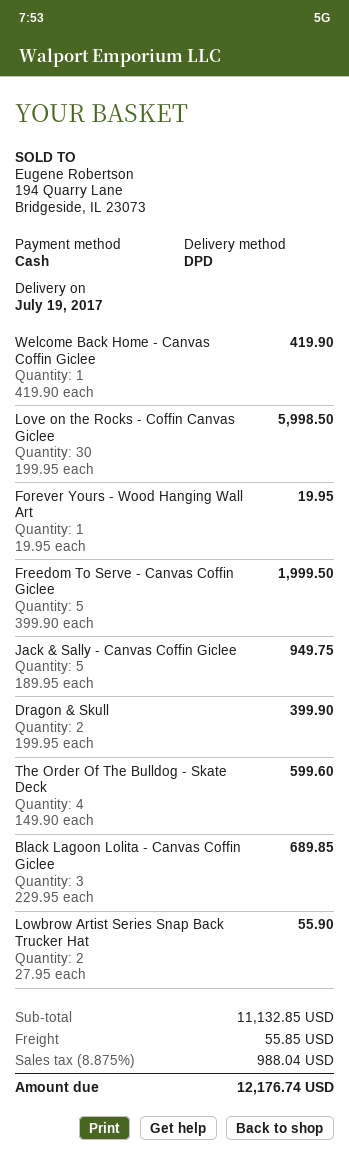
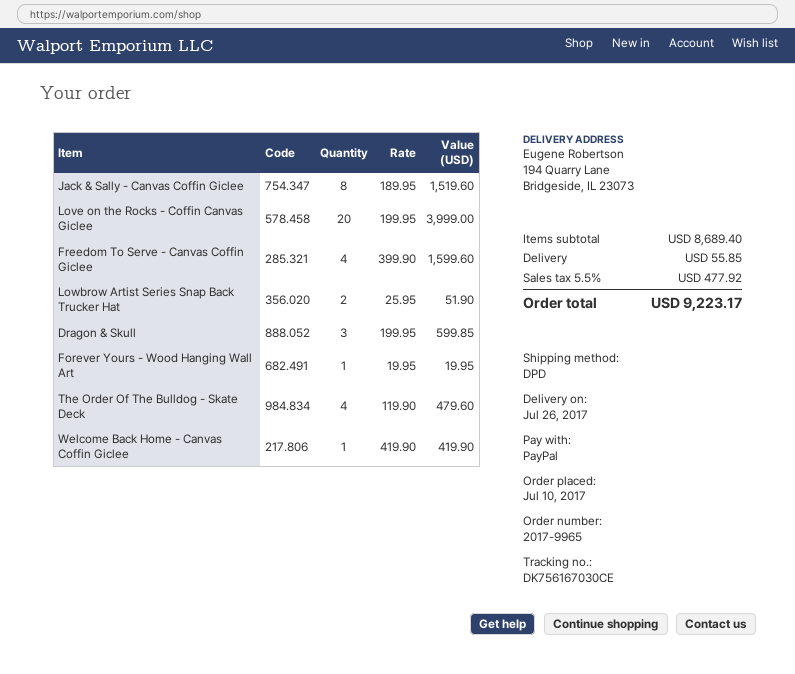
delivery date: 2017-07-19 -> 2017-07-26
payment method: cash -> PayPal
Love on the Rocks - Coffin Canvas Giclee: 30 x 199.95 = 5998.50 -> 20 x 199.95 = 3999.00
Freedom To Serve - Canvas Coffin Giclee: 5 x 399.90 = 1999.50 -> 4 x 399.90 = 1599.60
Jack & Sally - Canvas Coffin Giclee: 5 x 189.95 = 949.75 -> 8 x 189.95 = 1519.60
Dragon & Skull: 2 x 199.95 = 399.90 -> 3 x 199.95 = 599.85
The Order Of The Bulldog - Skate Deck: 4 x 149.90 = 599.60 -> 4 x 119.90 = 479.60
Black Lagoon Lolita - Canvas Coffin Giclee: 3 x 229.95 = 689.85 -> none
Lowbrow Artist Series Snap Back Trucker Hat: 2 x 27.95 = 55.90 -> 2 x 25.95 = 51.90
subtotal: 11132.85 -> 8689.40
tax: 8.875% = 988.04 -> 5.5% = 477.92
total: 12176.74 -> 9223.17

